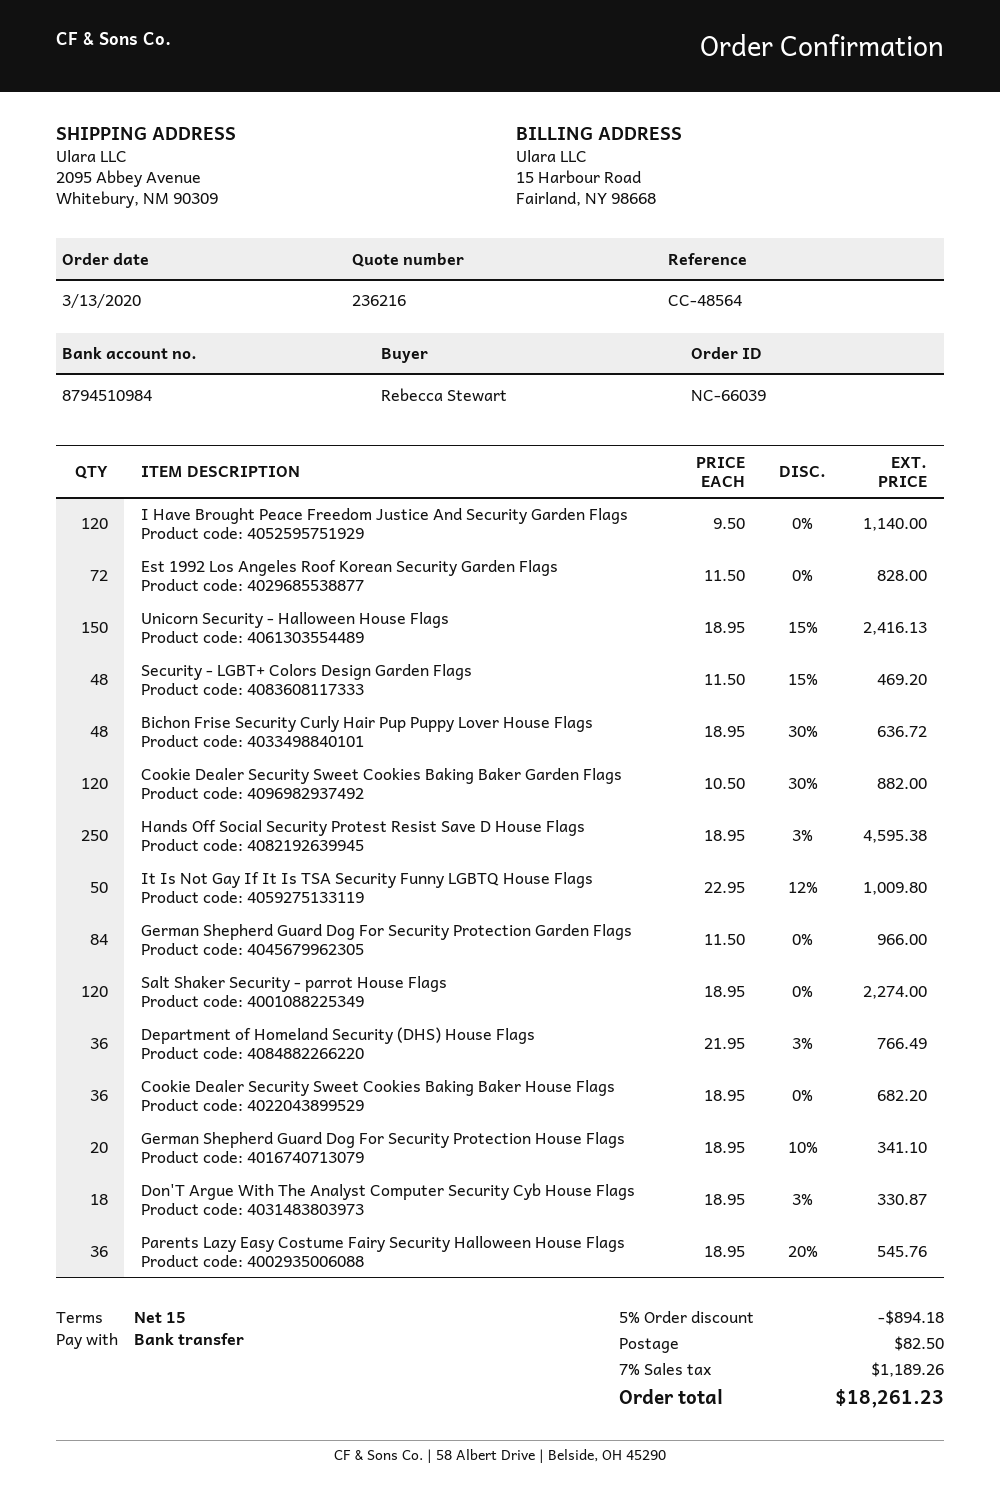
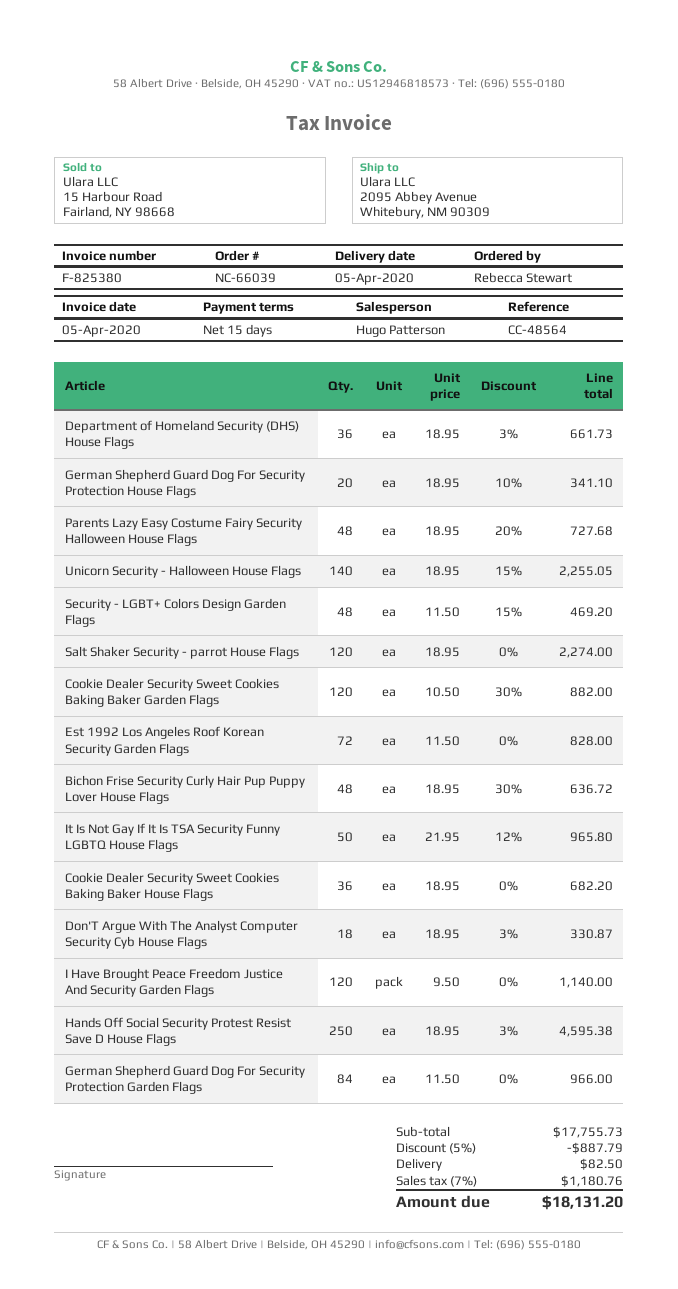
Unicorn Security - Halloween House Flags: 150 x 18.95 - 15% = 2416.13 -> 140 x 18.95 - 15% = 2255.05
It Is Not Gay If It Is TSA Security Funny LGBTQ House Flags: 50 x 22.95 - 12% = 1009.80 -> 50 x 21.95 - 12% = 965.80
Department of Homeland Security (DHS) House Flags: 36 x 21.95 - 3% = 766.49 -> 36 x 18.95 - 3% = 661.73
Parents Lazy Easy Costume Fairy Security Halloween House Flags: 36 x 18.95 - 20% = 545.76 -> 48 x 18.95 - 20% = 727.68
discount: 5% = 894.18 -> 5% = 887.79
tax: 7% = 1189.26 -> 7% = 1180.76
total: 18261.23 -> 18131.20

